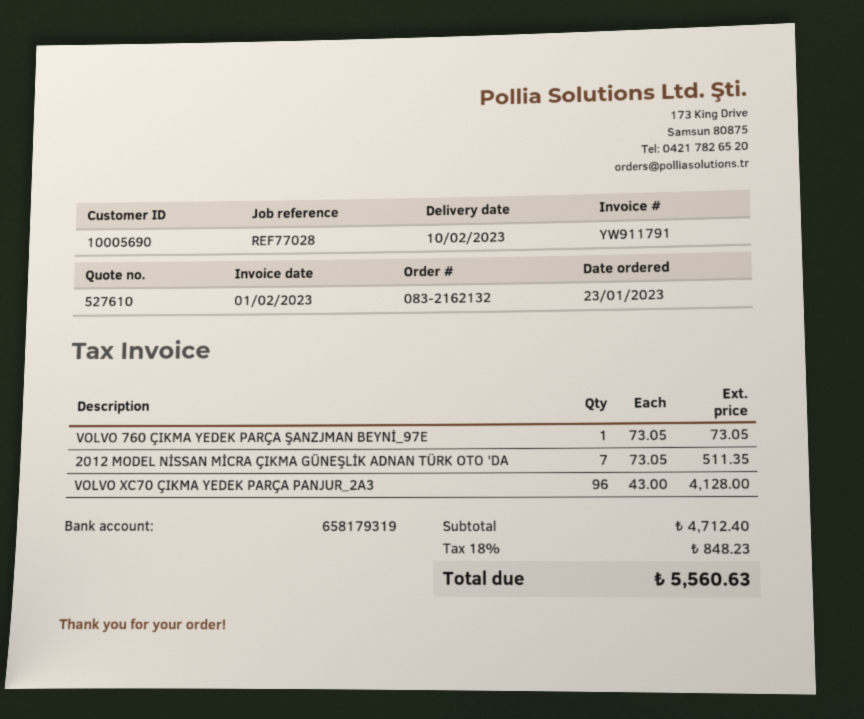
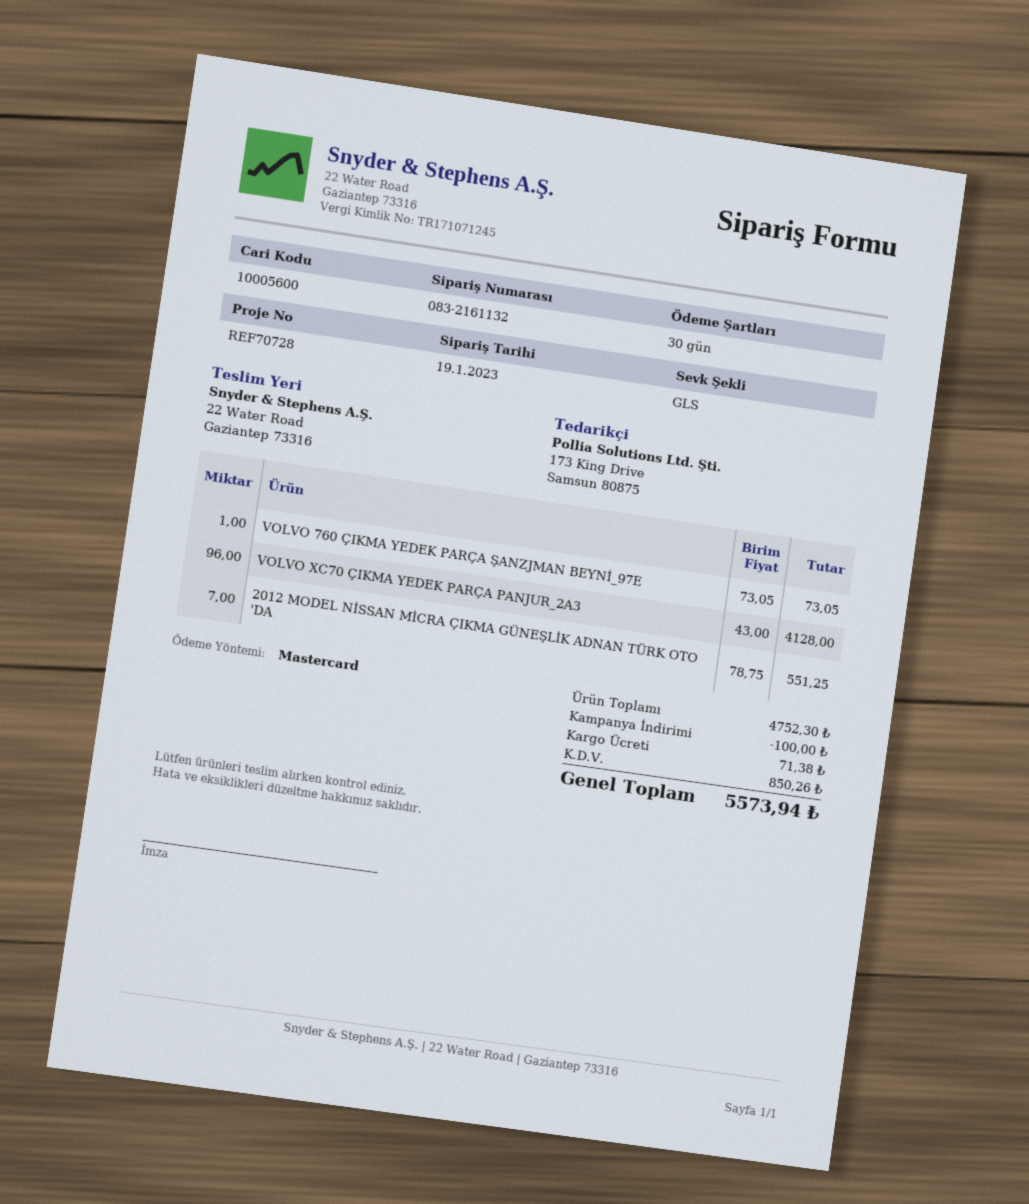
order number: 083-2162132 -> 083-2161132
order date: 2023-01-23 -> 2023-01-19
customer number: 10005690 -> 10005600
reference: REF77028 -> REF70728
2012 MODEL NİSSAN MİCRA ÇIKMA GÜNEŞLİK ADNAN TÜRK OTO 'DA: 7 x 73.05 = 511.35 -> 7 x 78.75 = 551.25
subtotal: 4712.40 -> 4752.30
discount: none -> 100.00
shipping: none -> 71.38
tax: 848.23 -> 850.26
total: 5560.63 -> 5573.94

